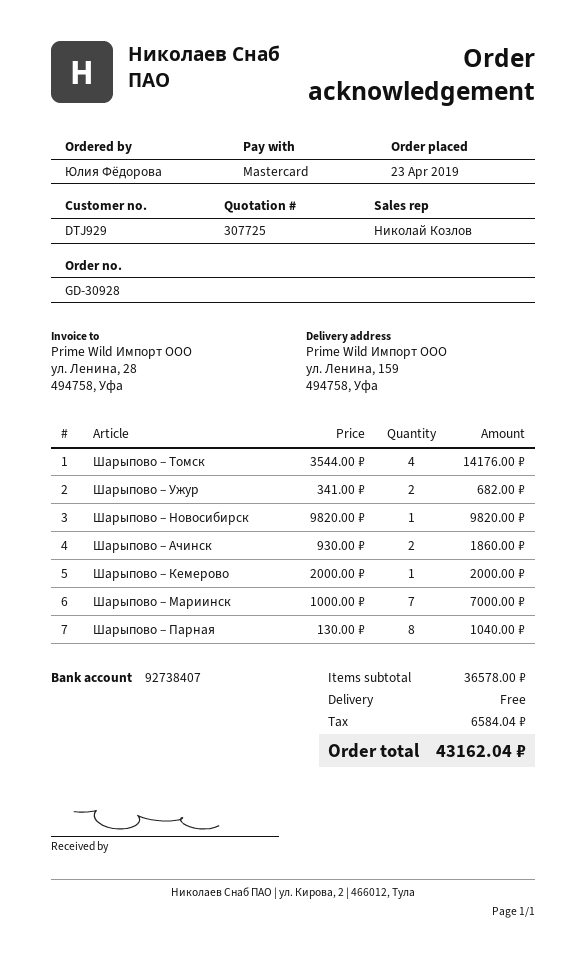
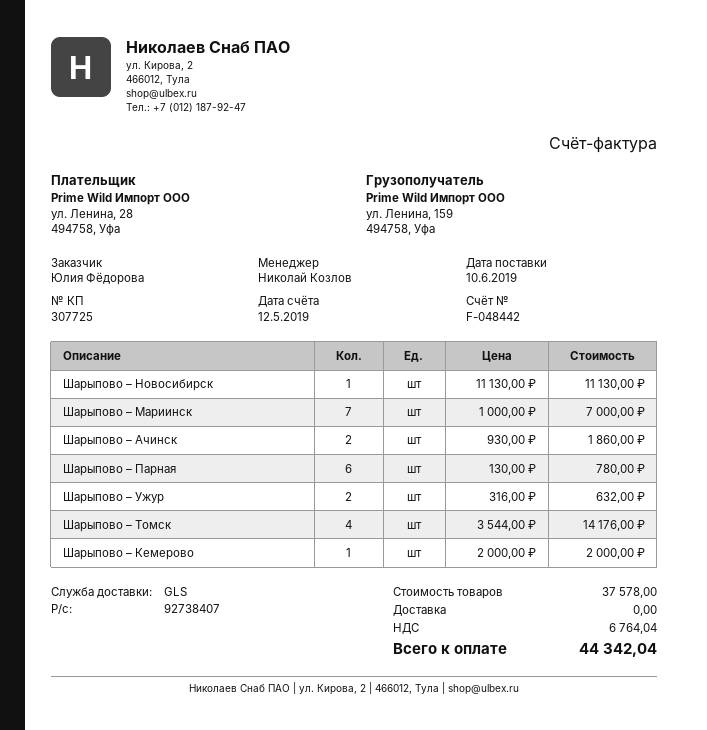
Шарыпово – Ужур: 2 x 341.00 = 682.00 -> 2 x 316.00 = 632.00
Шарыпово – Новосибирск: 1 x 9820.00 = 9820.00 -> 1 x 11130.00 = 11130.00
Шарыпово – Парная: 8 x 130.00 = 1040.00 -> 6 x 130.00 = 780.00
subtotal: 36578.00 -> 37578.00
tax: 6584.04 -> 6764.04
total: 43162.04 -> 44342.04

